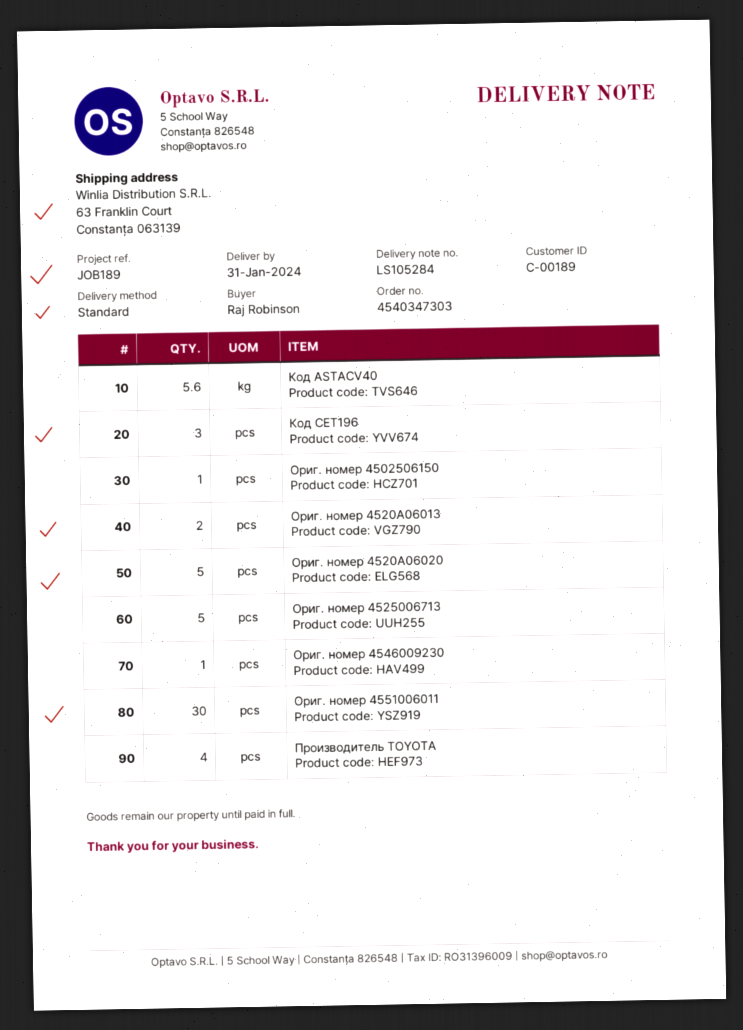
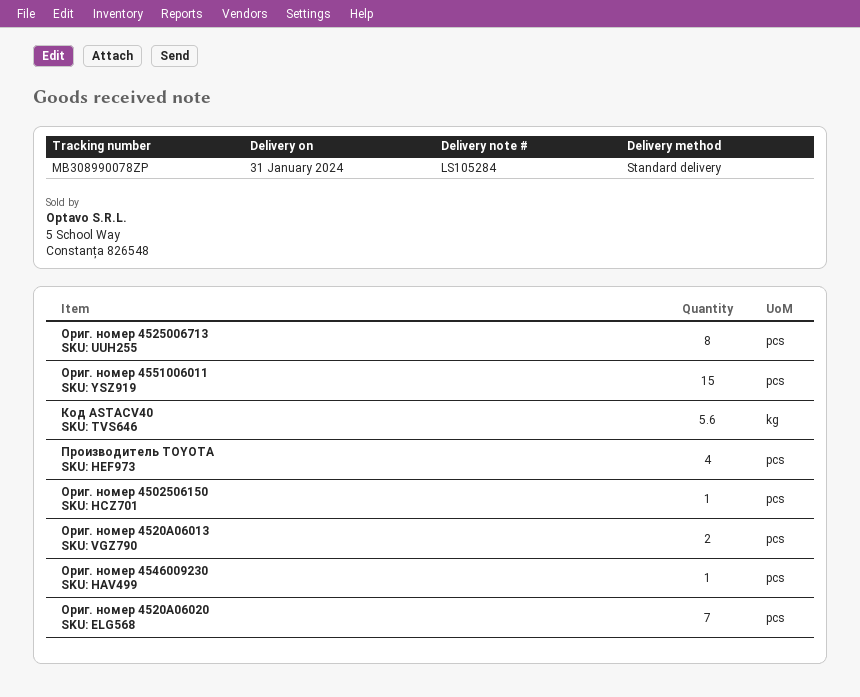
Код CET196: 3 -> none
Ориг. номер 4520A06020: 5 -> 7
Ориг. номер 4525006713: 5 -> 8
Ориг. номер 4551006011: 30 -> 15

